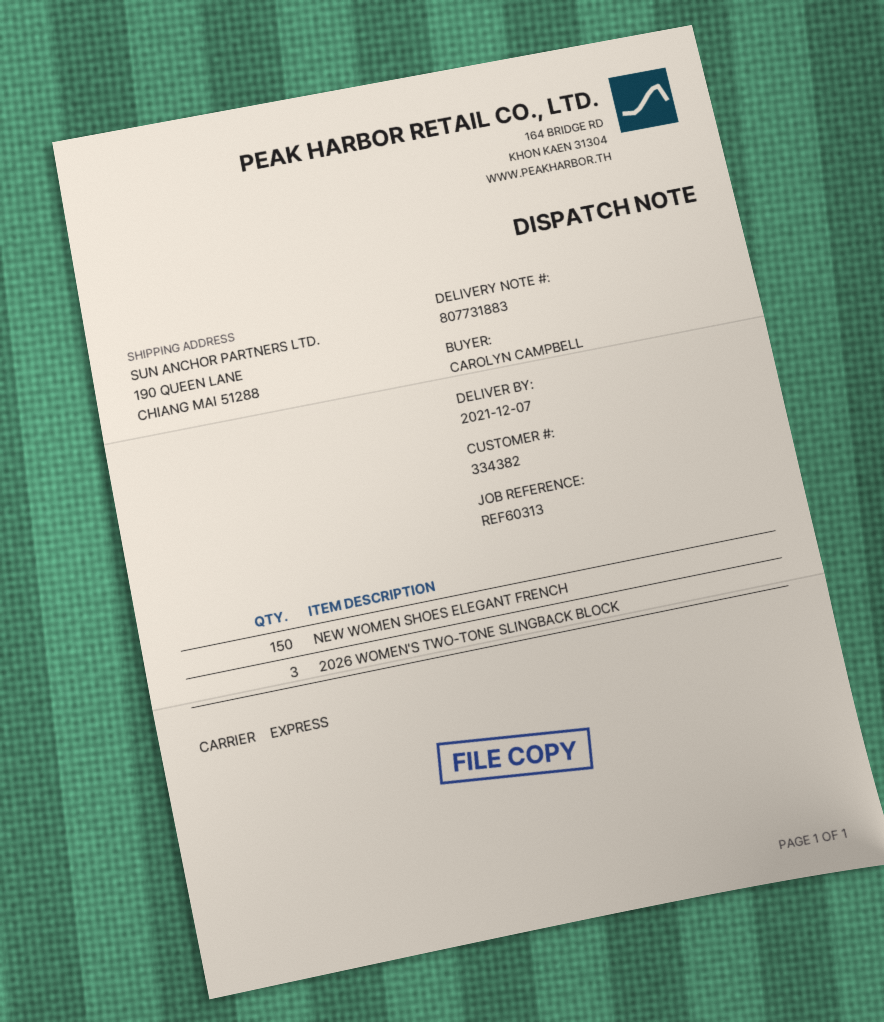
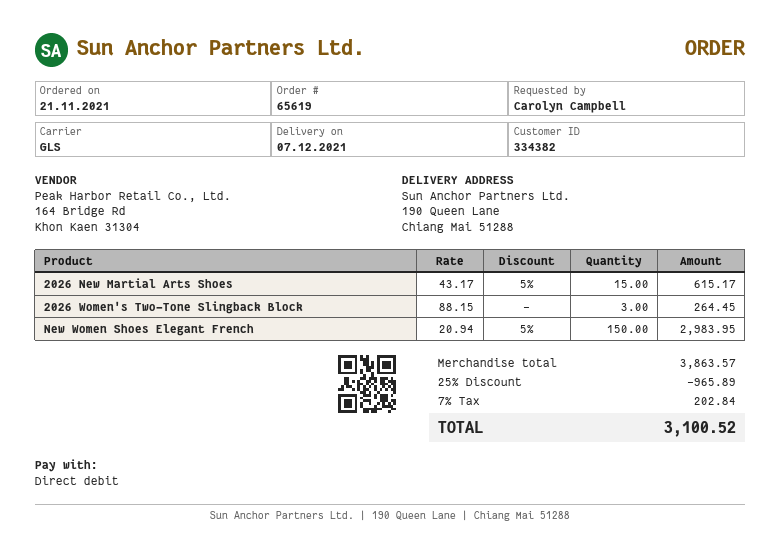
shipping method: express -> GLS
2026 New Martial Arts Shoes: none -> 15

